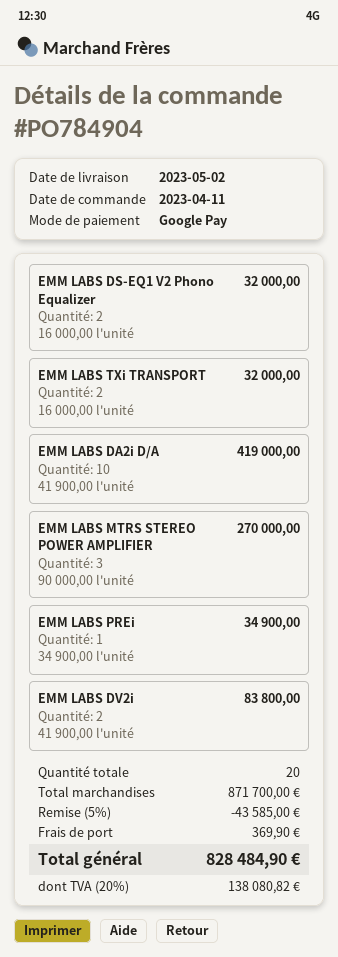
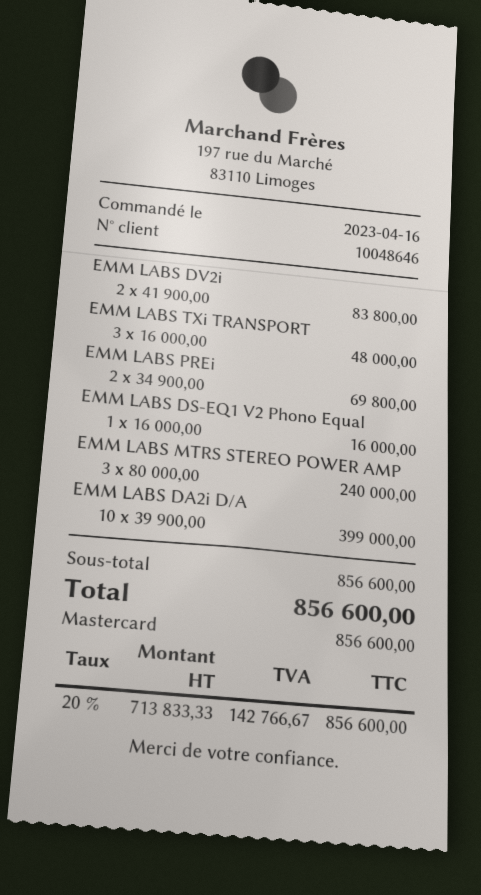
order date: 2023-04-11 -> 2023-04-16
payment method: Google Pay -> Mastercard
EMM LABS DS-EQ1 V2 Phono Equalizer: 2 x 16000.00 = 32000.00 -> 1 x 16000.00 = 16000.00
EMM LABS TXi TRANSPORT: 2 x 16000.00 = 32000.00 -> 3 x 16000.00 = 48000.00
EMM LABS DA2i D/A: 10 x 41900.00 = 419000.00 -> 10 x 39900.00 = 399000.00
EMM LABS MTRS STEREO POWER AMPLIFIER: 3 x 90000.00 = 270000.00 -> 3 x 80000.00 = 240000.00
EMM LABS PREi: 1 x 34900.00 = 34900.00 -> 2 x 34900.00 = 69800.00
subtotal: 871700.00 -> 856600.00
discount: 5% = 43585.00 -> none
shipping: 369.90 -> none
tax: 20% = 138080.82 -> 20% = 142766.67
total: 828484.90 -> 856600.00

